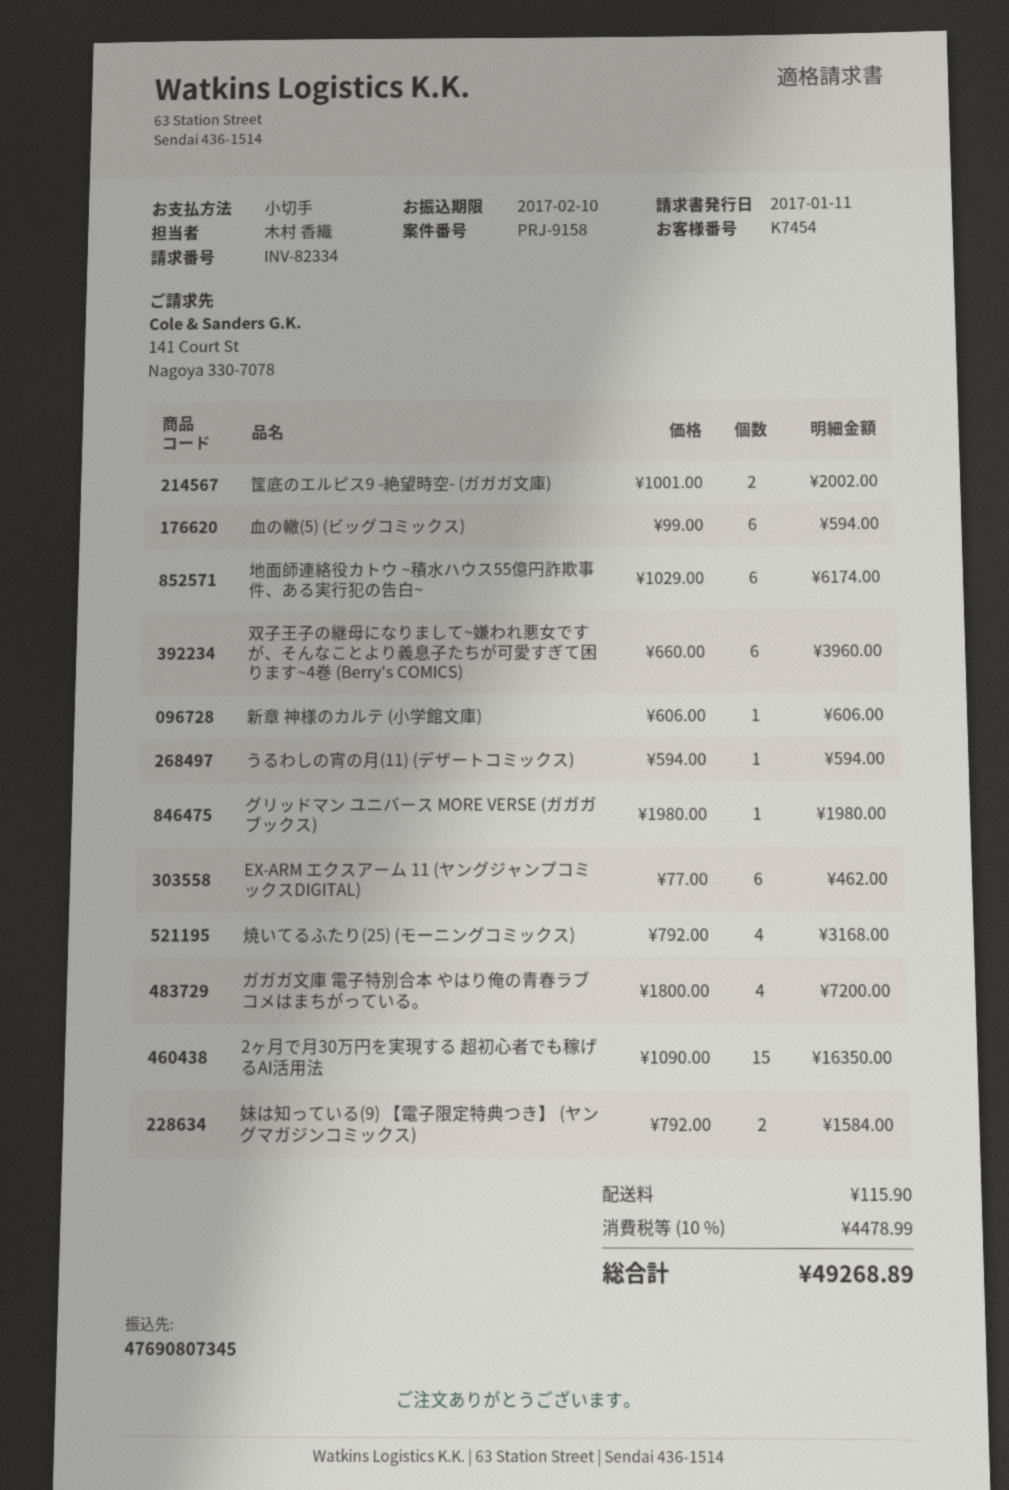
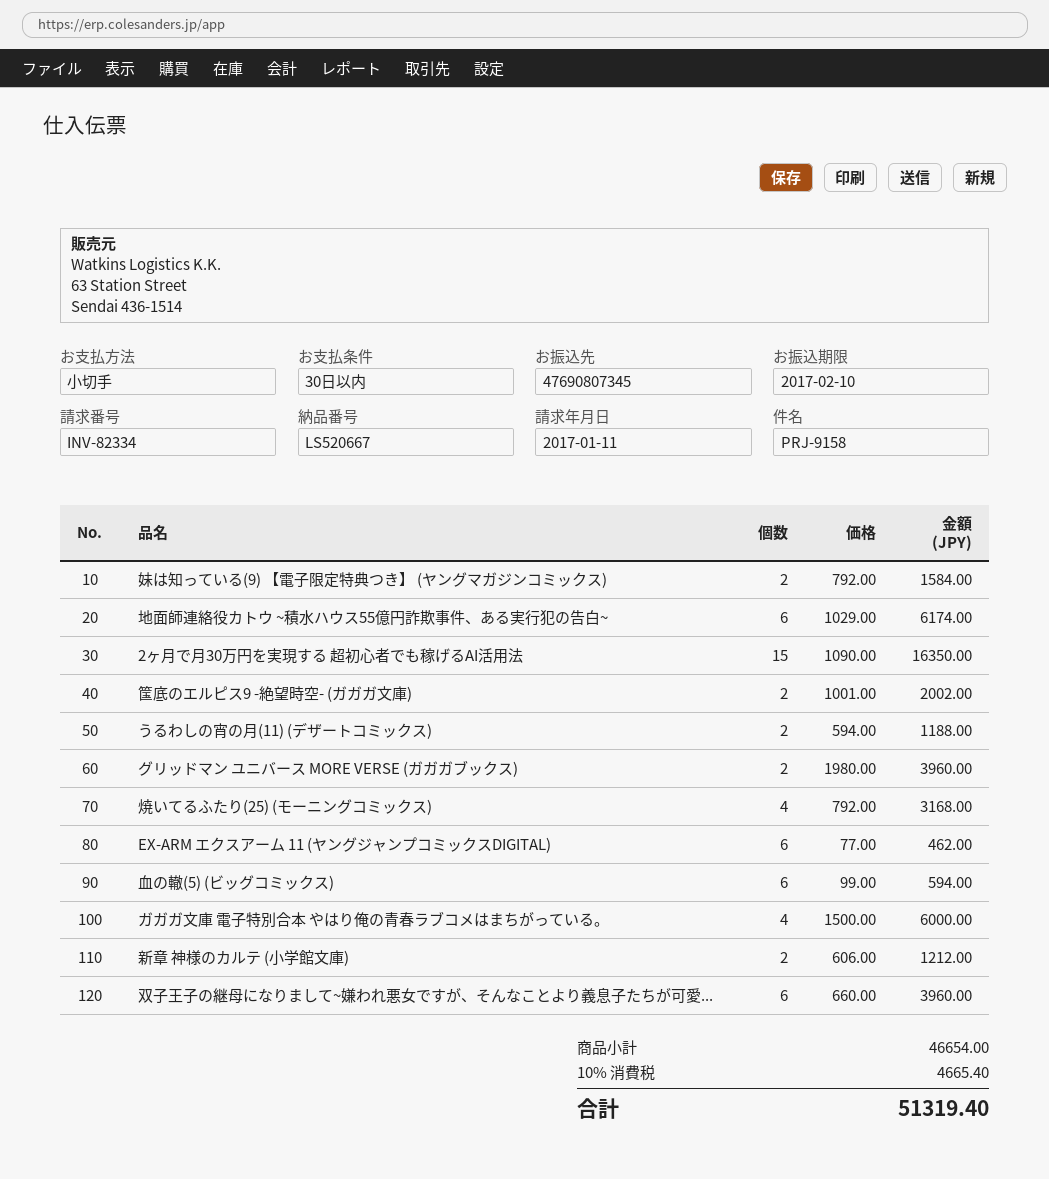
新章 神様のカルテ (小学館文庫): 1 x 606.00 = 606.00 -> 2 x 606.00 = 1212.00
うるわしの宵の月(11) (デザートコミックス): 1 x 594.00 = 594.00 -> 2 x 594.00 = 1188.00
グリッドマン ユニバース MORE VERSE (ガガガブックス): 1 x 1980.00 = 1980.00 -> 2 x 1980.00 = 3960.00
ガガガ文庫 電子特別合本 やはり俺の青春ラブコメはまちがっている。: 4 x 1800.00 = 7200.00 -> 4 x 1500.00 = 6000.00
shipping: 115.90 -> none
tax: 10% = 4478.99 -> 10% = 4665.40
total: 49268.89 -> 51319.40

